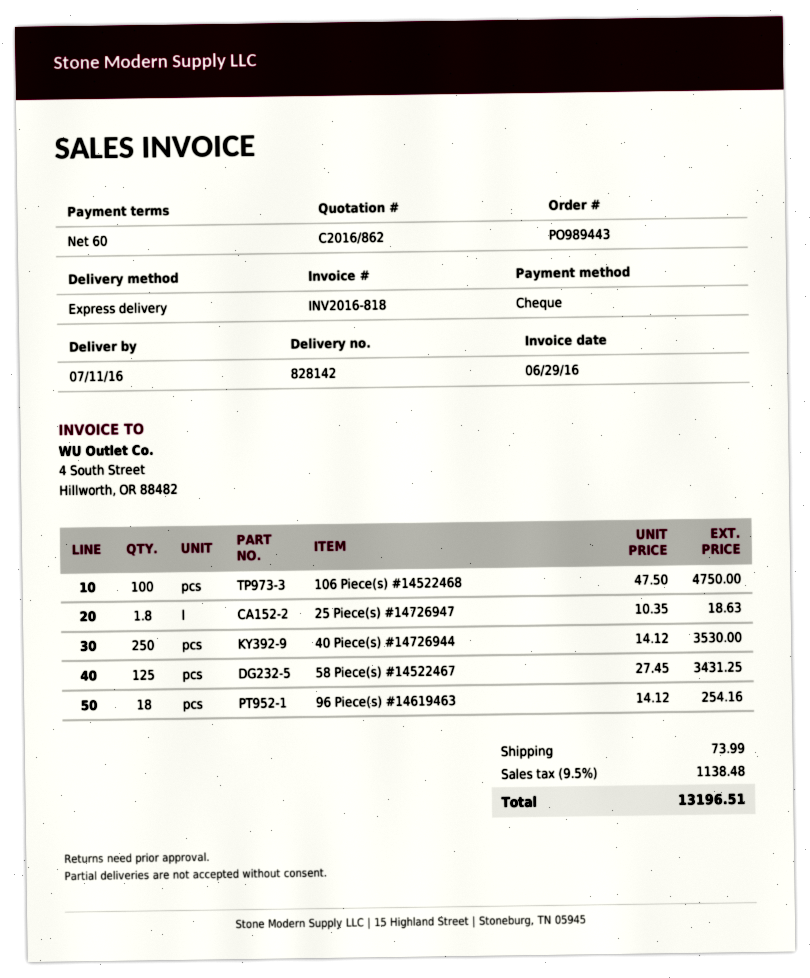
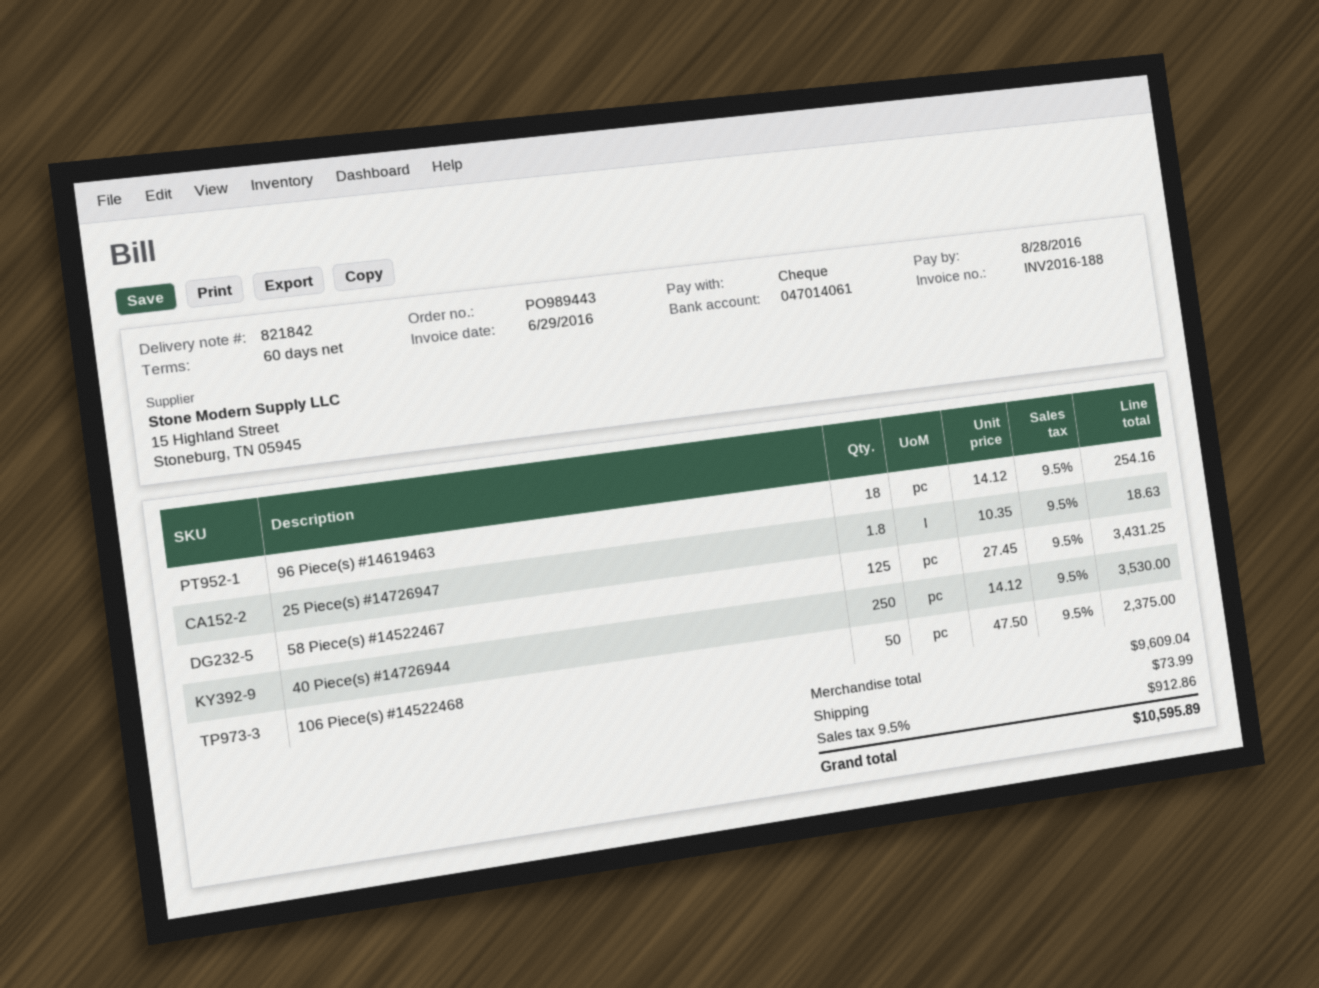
delivery note number: 828142 -> 821842
invoice number: INV2016-818 -> INV2016-188
106 Piece(s) #14522468: 100 x 47.50 = 4750.00 -> 50 x 47.50 = 2375.00
tax: 9.5% = 1138.48 -> 9.5% = 912.86
total: 13196.51 -> 10595.89

